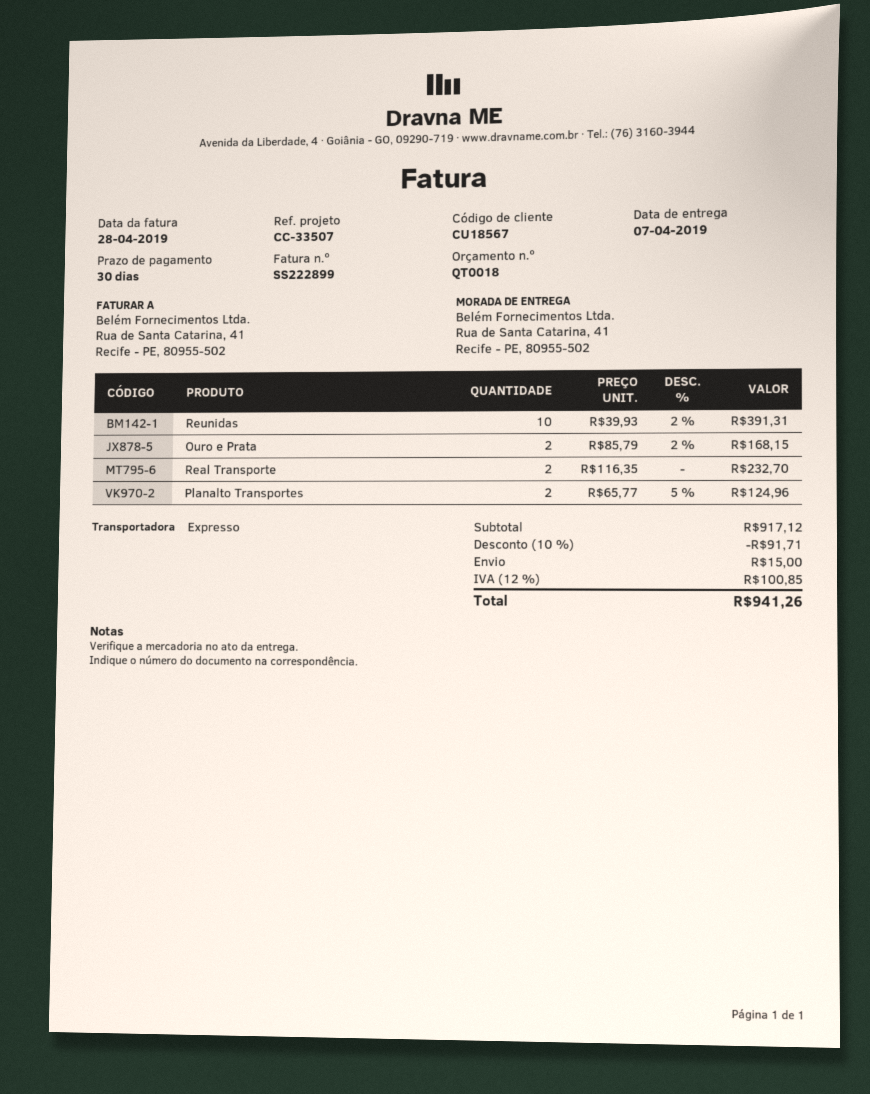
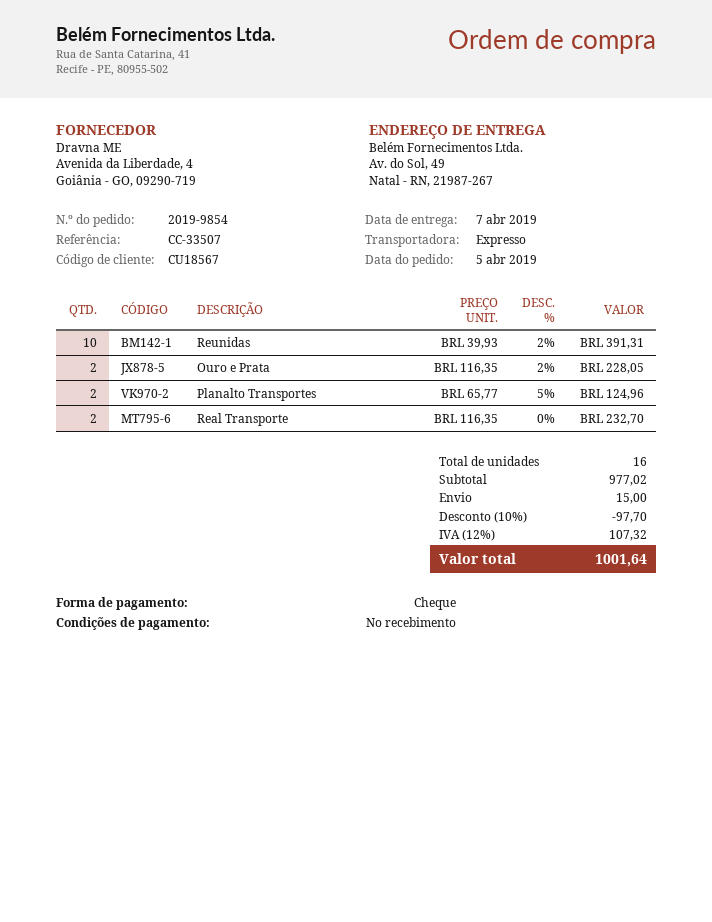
payment terms: 30 days -> on receipt
ship to: Rua de Santa Catarina, 41, Recife - PE, 80955-502 -> Av. do Sol, 49, Natal - RN, 21987-267
Ouro e Prata: 2 x 85.79 - 2% = 168.15 -> 2 x 116.35 - 2% = 228.05
subtotal: 917.12 -> 977.02
discount: 10% = 91.71 -> 10% = 97.70
tax: 12% = 100.85 -> 12% = 107.32
total: 941.26 -> 1001.64

